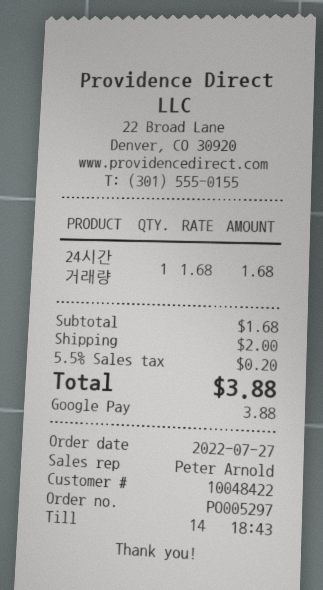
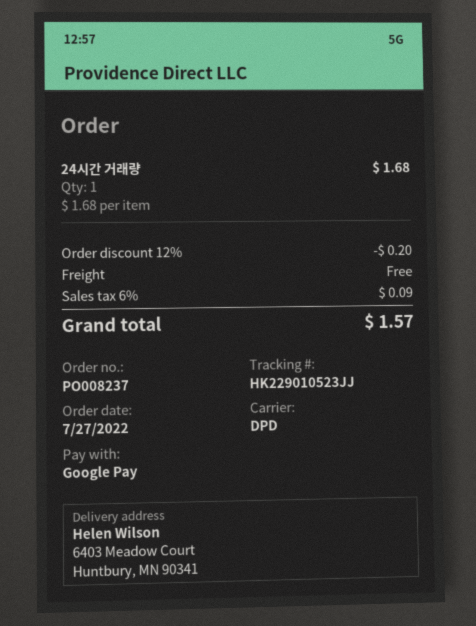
order number: PO005297 -> PO008237
discount: none -> 12% = 0.20
shipping: 2.00 -> 0.00
tax: 5.5% = 0.20 -> 6% = 0.09
total: 3.88 -> 1.57

